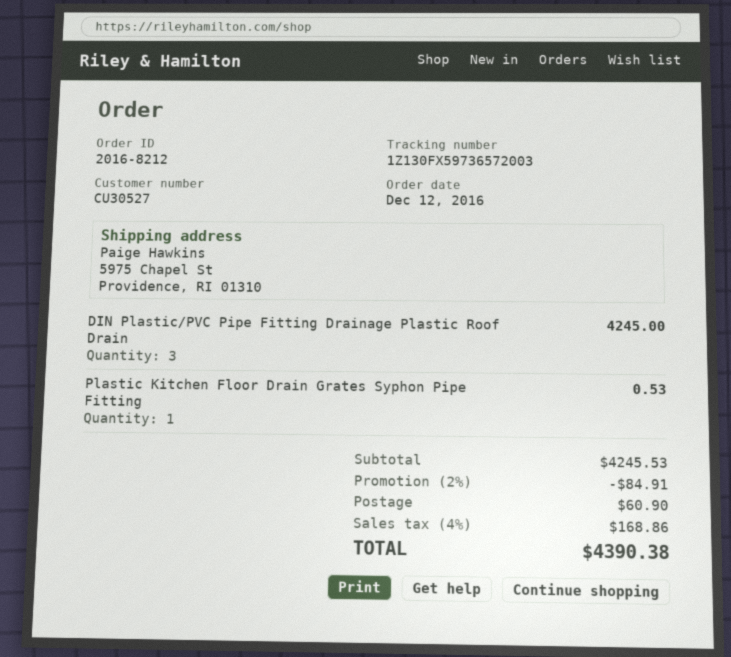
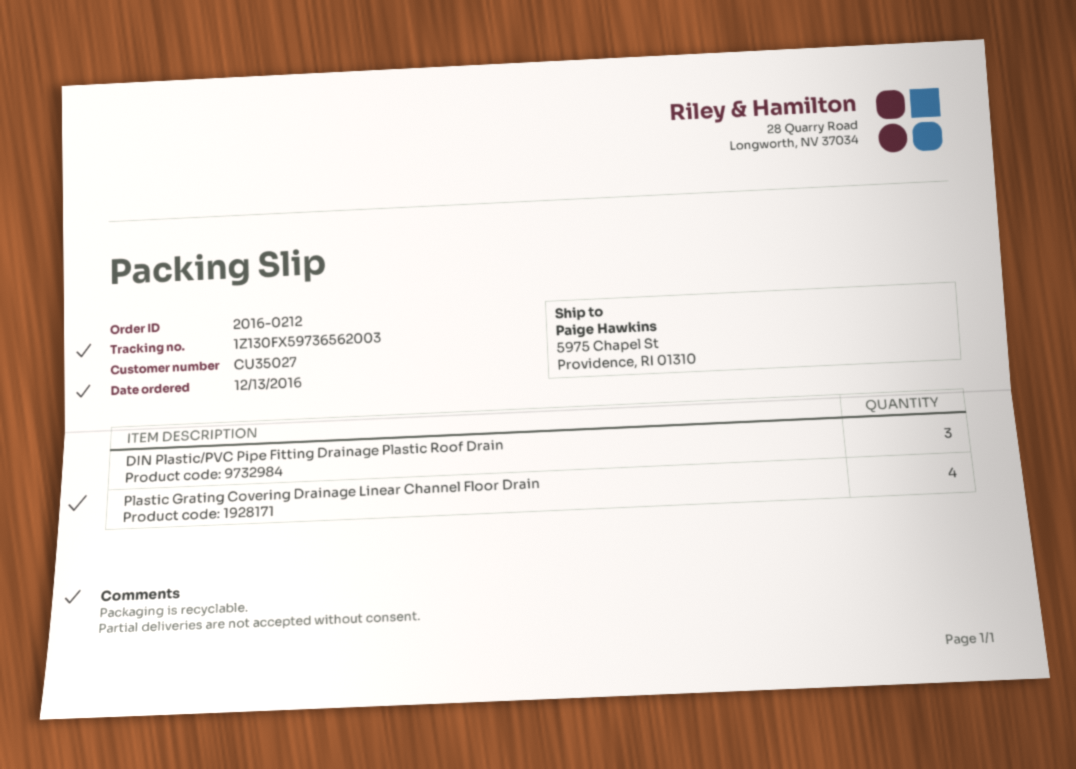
order number: 2016-8212 -> 2016-0212
order date: 2016-12-12 -> 2016-12-13
customer number: CU30527 -> CU35027
tracking number: 1Z130FX59736572003 -> 1Z130FX59736562003
Plastic Kitchen Floor Drain Grates Syphon Pipe Fitting: 1 -> none
Plastic Grating Covering Drainage Linear Channel Floor Drain: none -> 4

